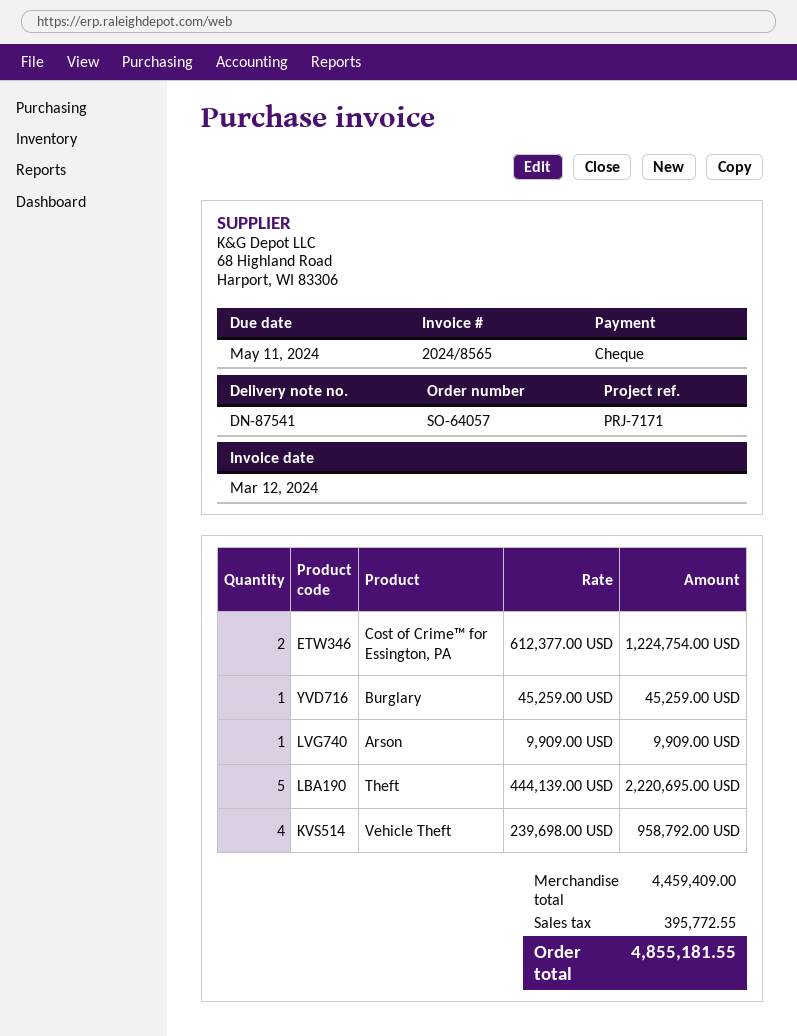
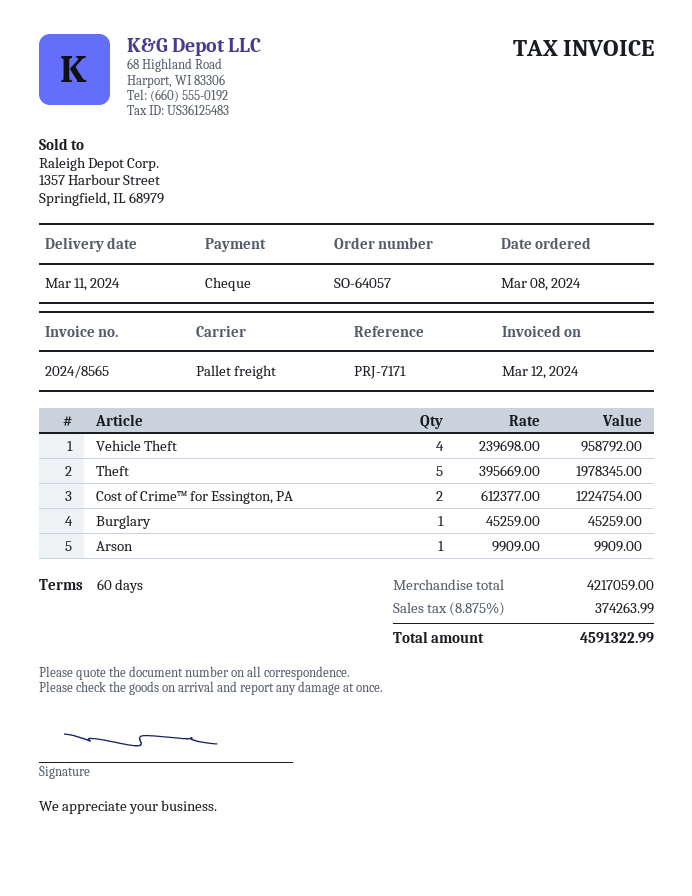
Theft: 5 x 444139.00 = 2220695.00 -> 5 x 395669.00 = 1978345.00
subtotal: 4459409.00 -> 4217059.00
tax: 395772.55 -> 374263.99
total: 4855181.55 -> 4591322.99

